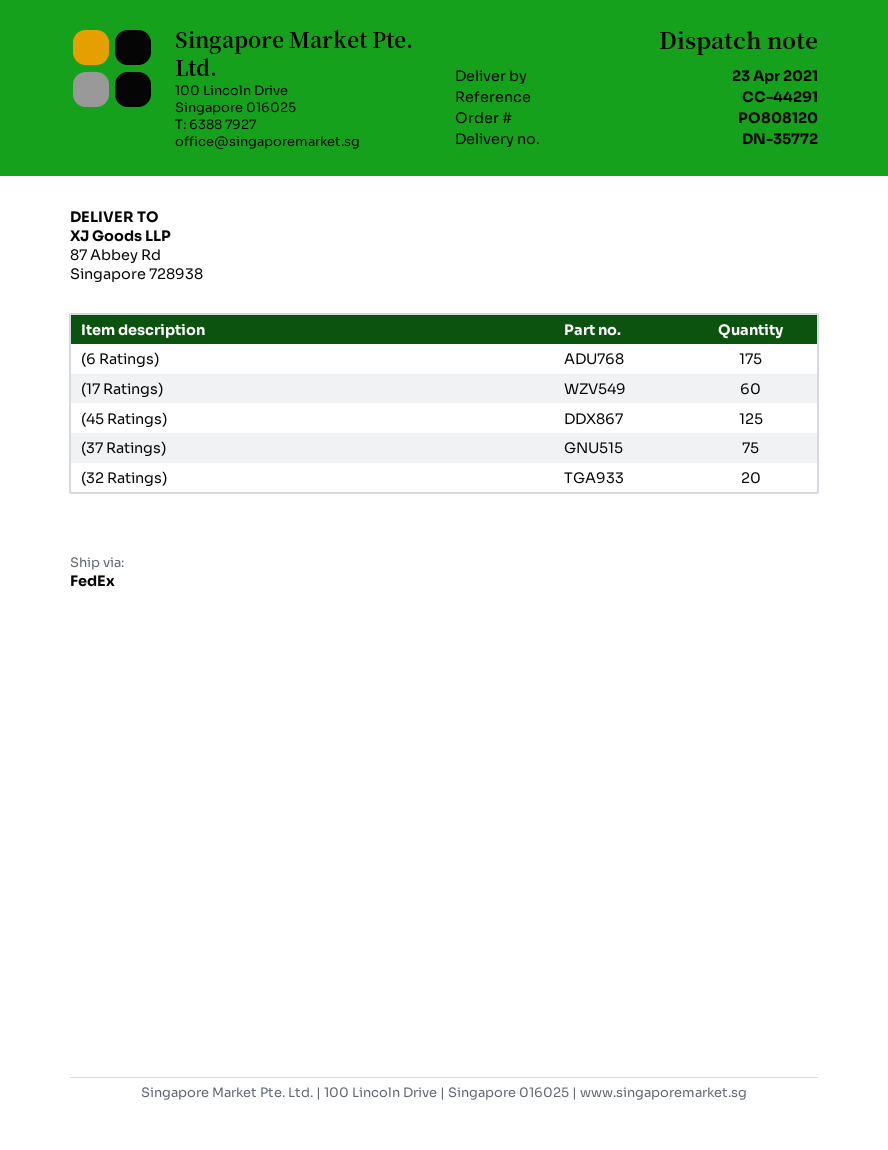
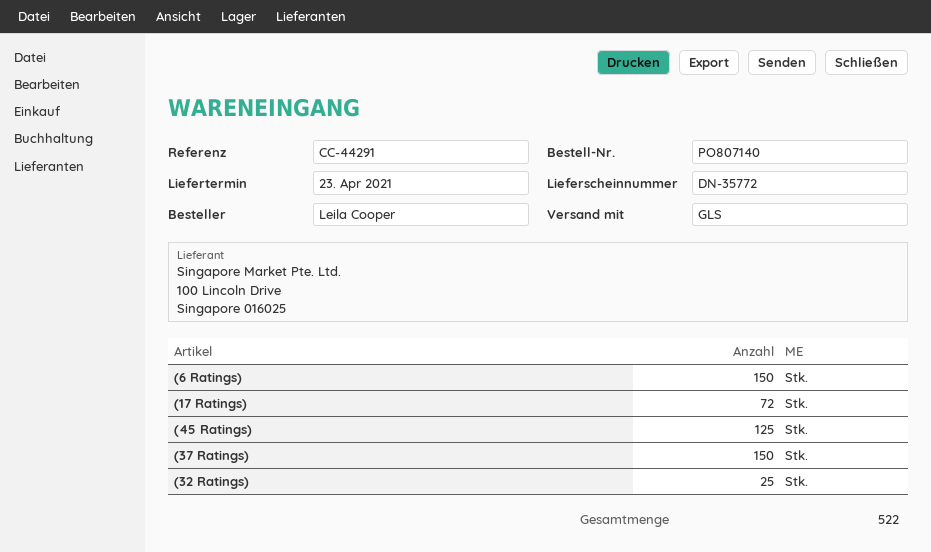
order number: PO808120 -> PO807140
shipping method: FedEx -> GLS
(6 Ratings): 175 -> 150
(17 Ratings): 60 -> 72
(37 Ratings): 75 -> 150
(32 Ratings): 20 -> 25

